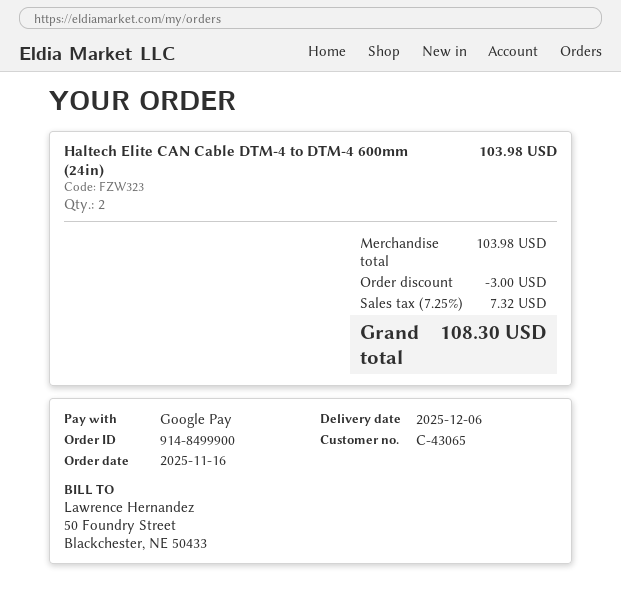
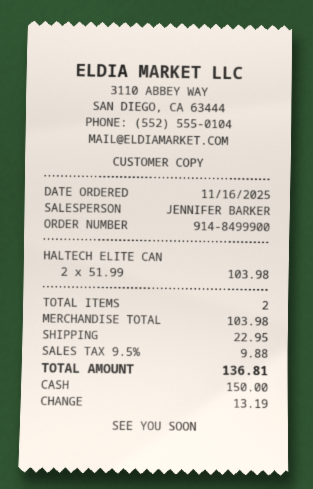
payment method: Google Pay -> cash
discount: 3.00 -> none
shipping: none -> 22.95
tax: 7.25% = 7.32 -> 9.5% = 9.88
total: 108.30 -> 136.81

